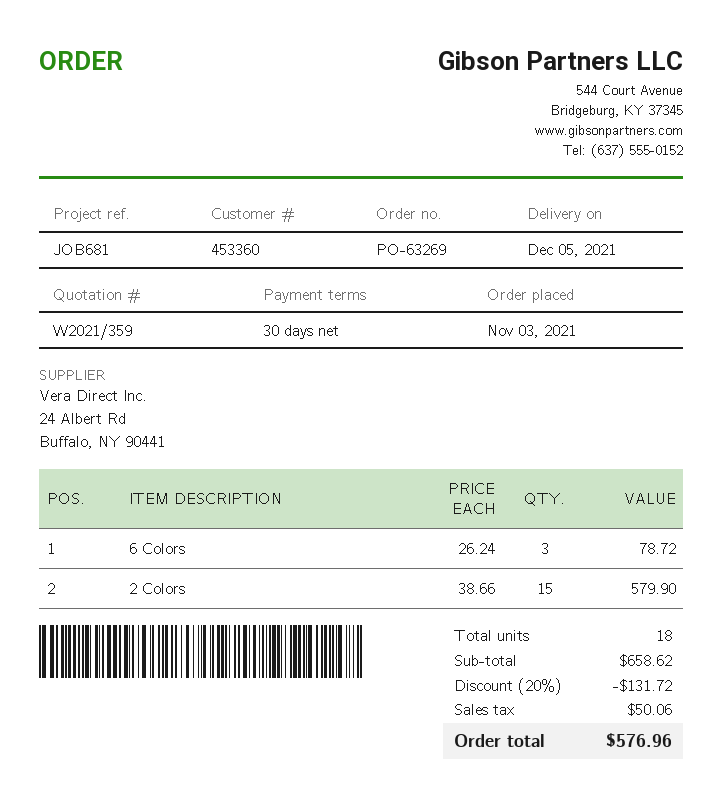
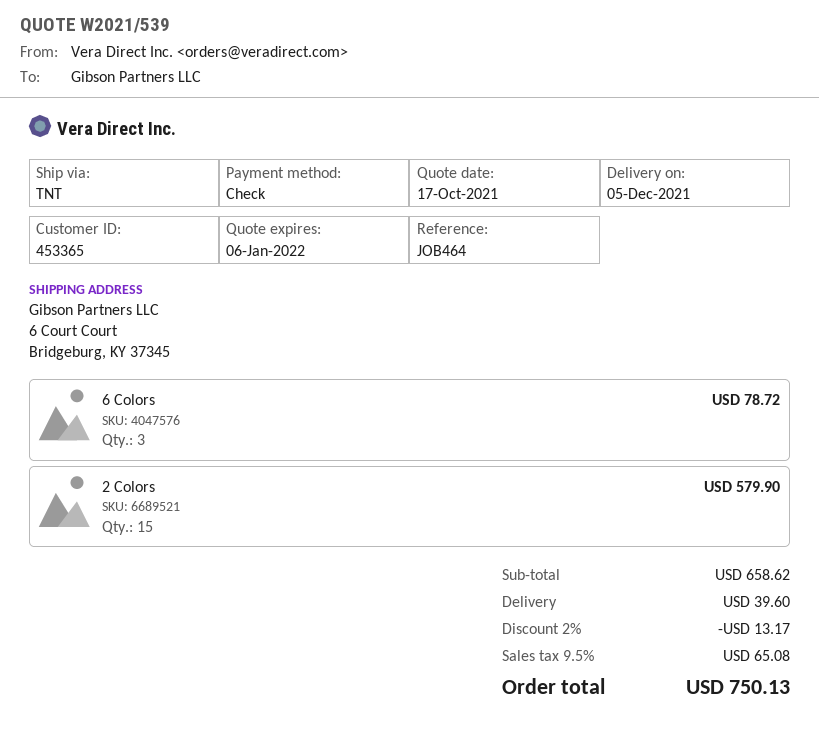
quote number: W2021/359 -> W2021/539
customer number: 453360 -> 453365
reference: JOB681 -> JOB464
discount: 20% = 131.72 -> 2% = 13.17
shipping: none -> 39.60
tax: 50.06 -> 65.08
total: 576.96 -> 750.13

